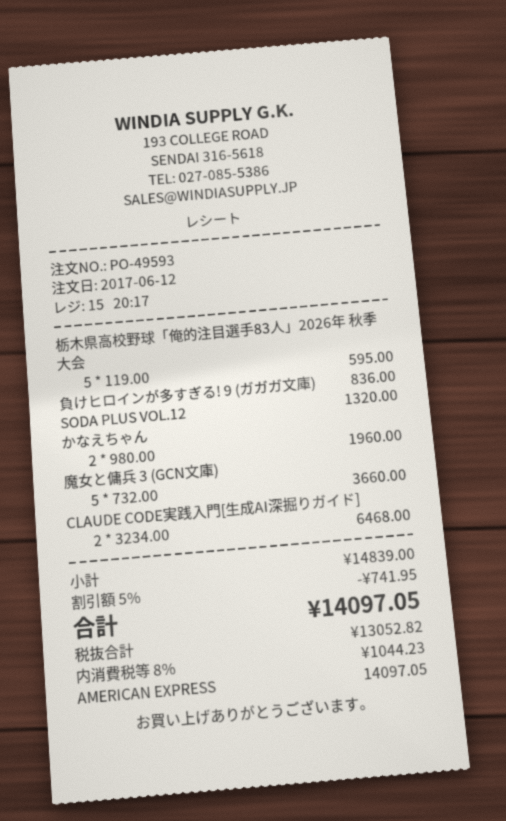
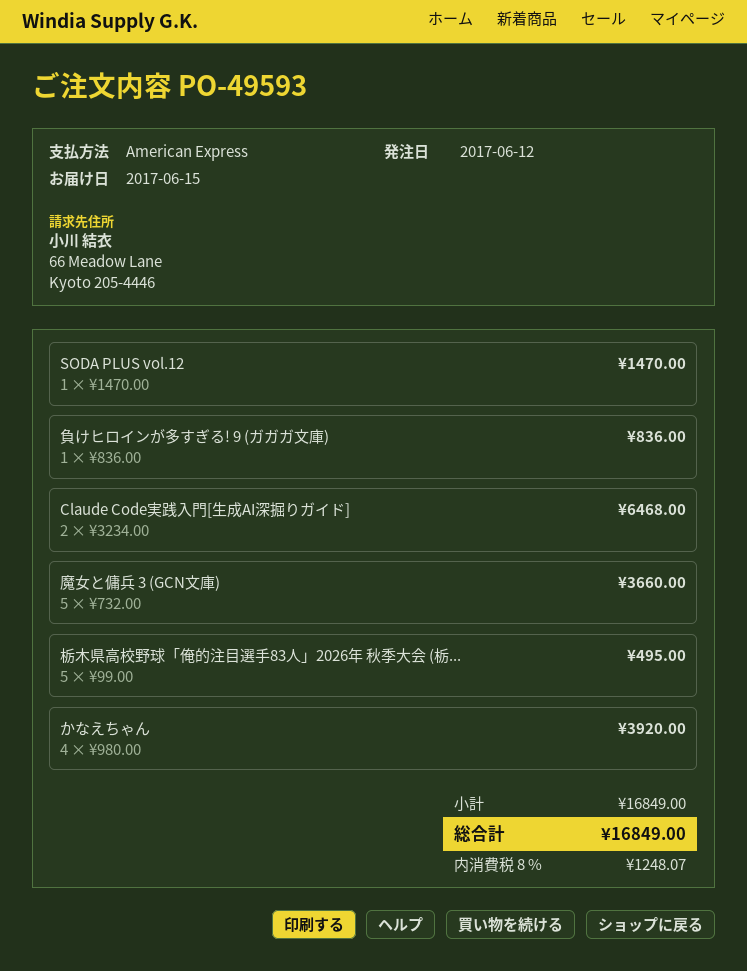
栃木県高校野球「俺的注目選手83人」2026年 秋季大会: 5 x 119.00 = 595.00 -> 5 x 99.00 = 495.00
SODA PLUS VOL.12: 1 x 1320.00 = 1320.00 -> 1 x 1470.00 = 1470.00
かなえちゃん: 2 x 980.00 = 1960.00 -> 4 x 980.00 = 3920.00
subtotal: 14839.00 -> 16849.00
discount: 5% = 741.95 -> none
tax: 8% = 1044.23 -> 8% = 1248.07
total: 14097.05 -> 16849.00

